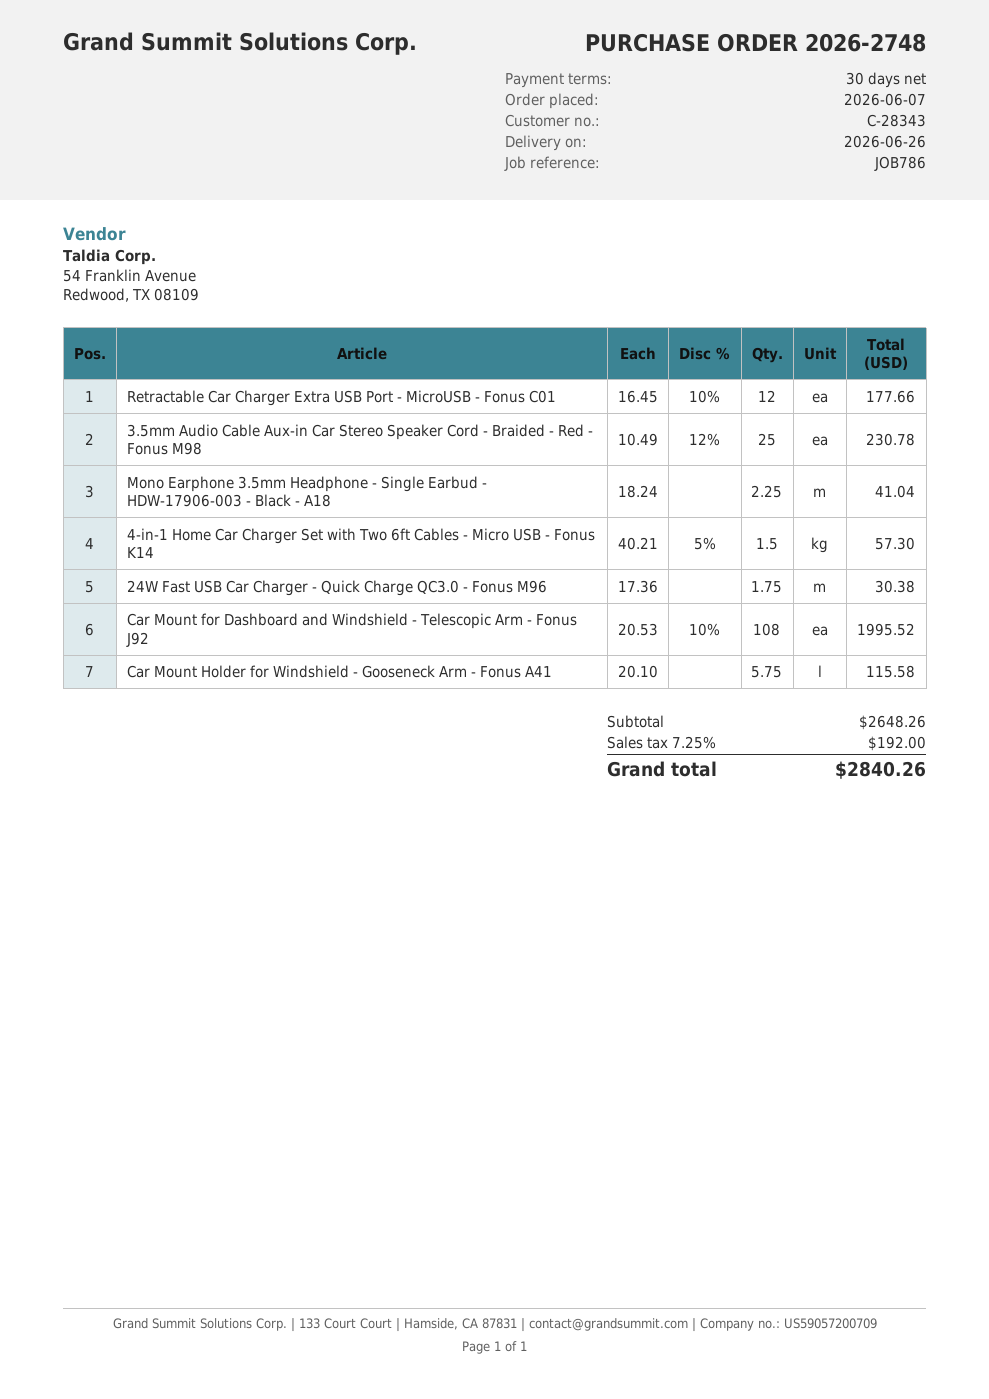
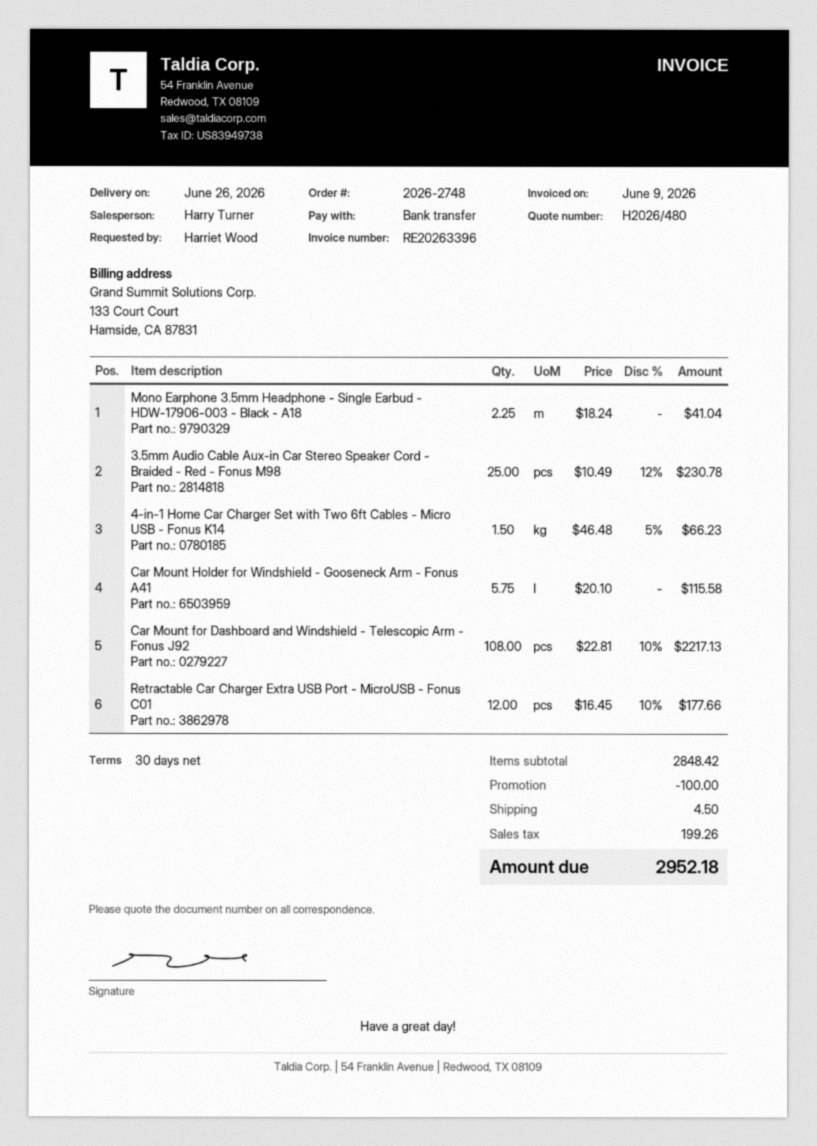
4-in-1 Home Car Charger Set with Two 6ft Cables - Micro USB - Fonus K14: 1.5 x 40.21 - 5% = 57.30 -> 1.5 x 46.48 - 5% = 66.23
24W Fast USB Car Charger - Quick Charge QC3.0 - Fonus M96: 1.75 x 17.36 = 30.38 -> none
Car Mount for Dashboard and Windshield - Telescopic Arm - Fonus J92: 108 x 20.53 - 10% = 1995.52 -> 108 x 22.81 - 10% = 2217.13
subtotal: 2648.26 -> 2848.42
discount: none -> 100.00
shipping: none -> 4.50
tax: 192.00 -> 199.26
total: 2840.26 -> 2952.18

